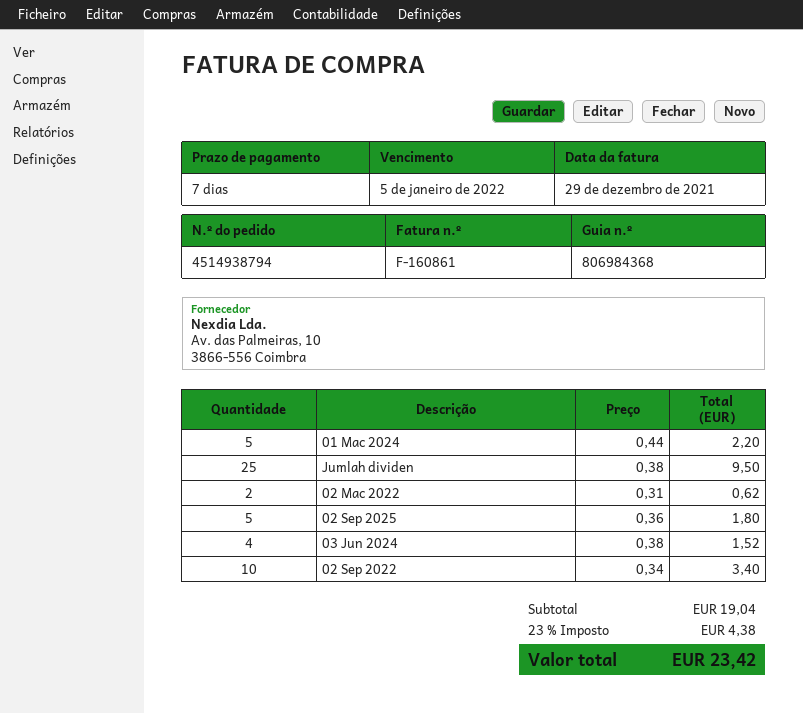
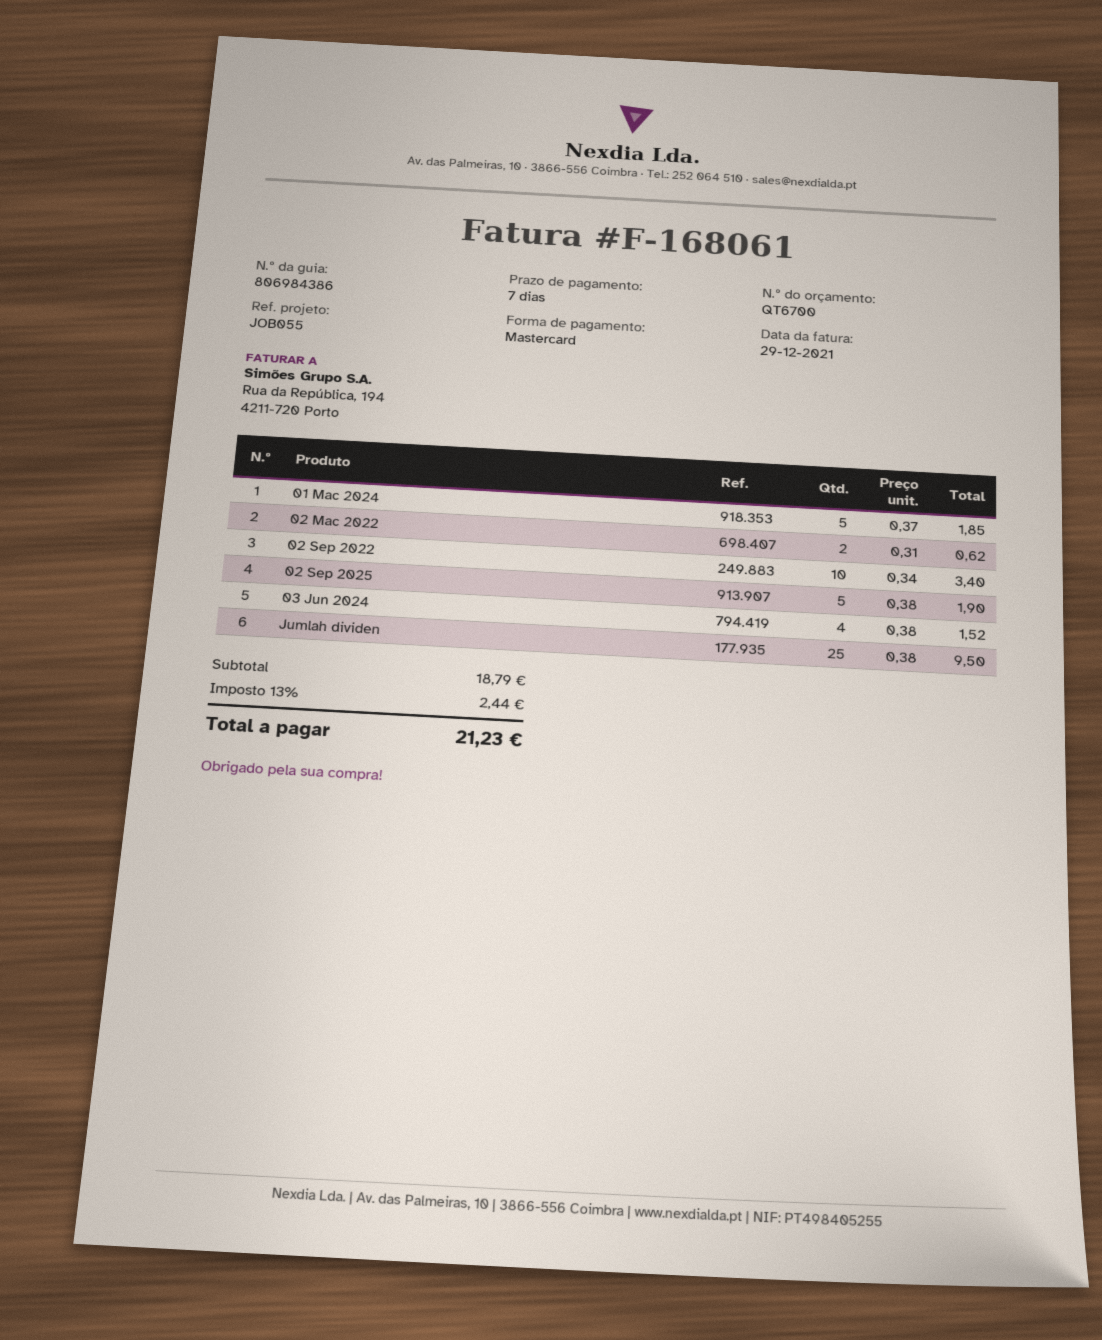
delivery note number: 806984368 -> 806984386
invoice number: F-160861 -> F-168061
01 Mac 2024: 5 x 0.44 = 2.20 -> 5 x 0.37 = 1.85
02 Sep 2025: 5 x 0.36 = 1.80 -> 5 x 0.38 = 1.90
subtotal: 19.04 -> 18.79
tax: 23% = 4.38 -> 13% = 2.44
total: 23.42 -> 21.23

